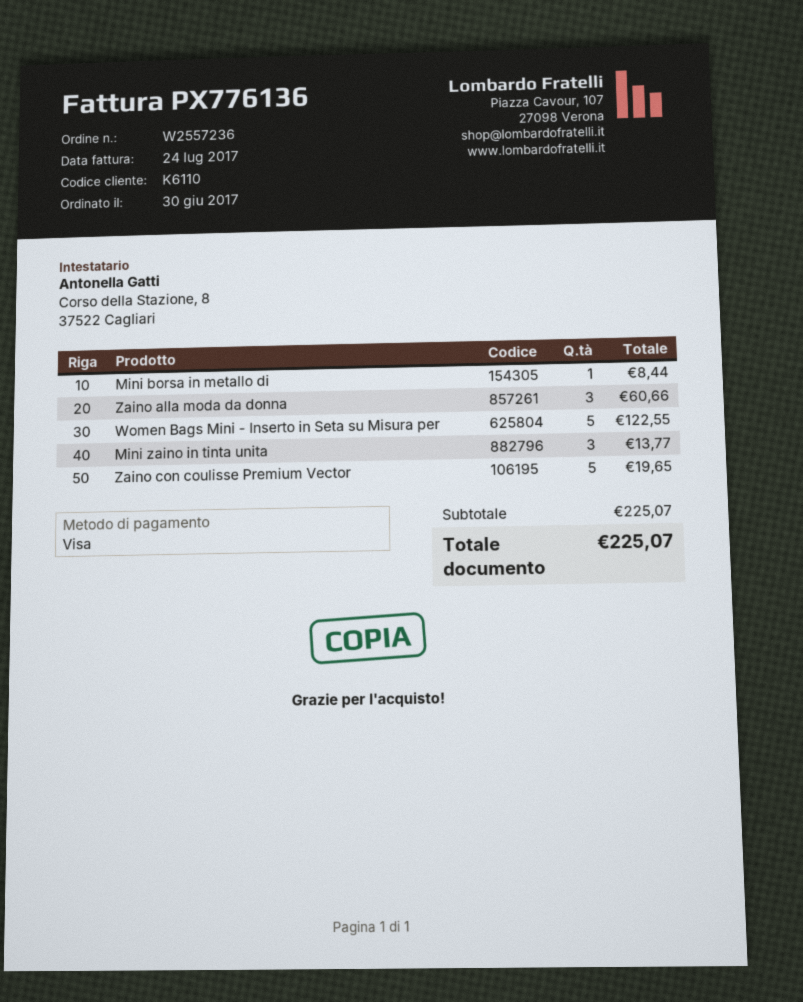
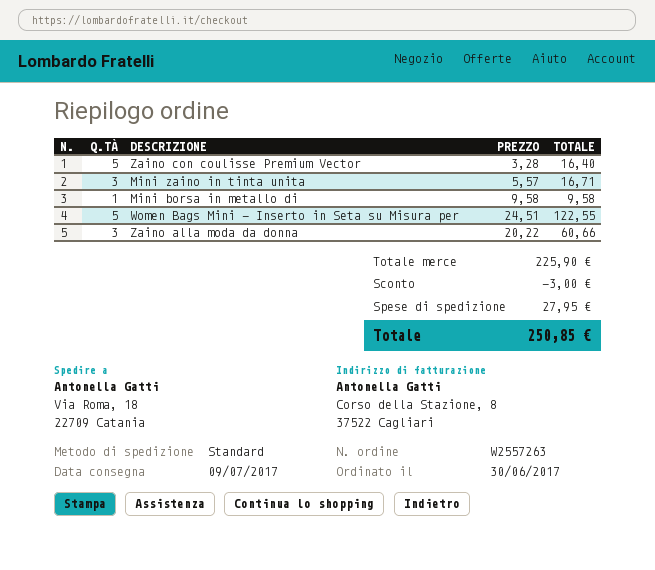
order number: W2557236 -> W2557263
Mini borsa in metallo di: 1 for 8.44 -> 1 for 9.58
Mini zaino in tinta unita: 3 for 13.77 -> 3 for 16.71
Zaino con coulisse Premium Vector: 5 for 19.65 -> 5 for 16.40
subtotal: 225.07 -> 225.90
discount: none -> 3.00
shipping: none -> 27.95
total: 225.07 -> 250.85

